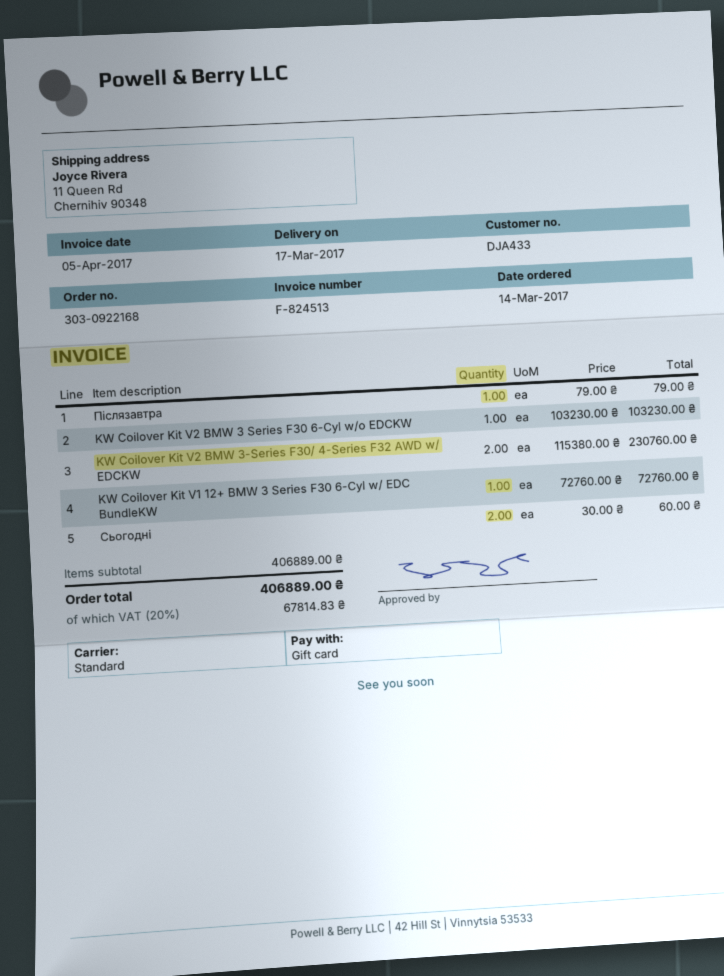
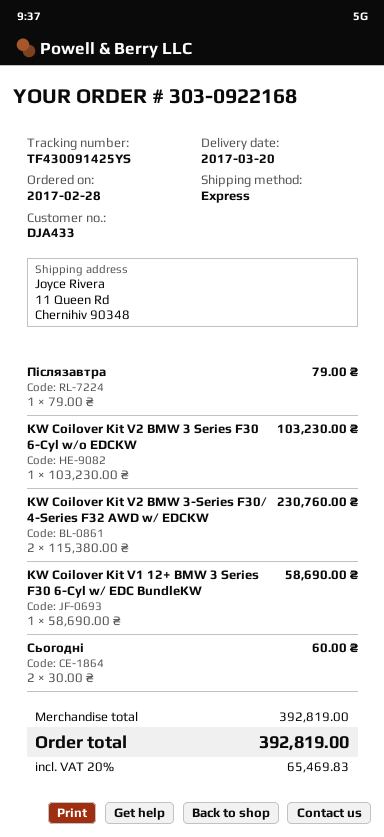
order date: 2017-03-14 -> 2017-02-28
delivery date: 2017-03-17 -> 2017-03-20
shipping method: standard -> express
KW Coilover Kit V1 12+ BMW 3 Series F30 6-Cyl w/ EDC BundleKW: 1 x 72760.00 = 72760.00 -> 1 x 58690.00 = 58690.00
subtotal: 406889.00 -> 392819.00
tax: 20% = 67814.83 -> 20% = 65469.83
total: 406889.00 -> 392819.00

